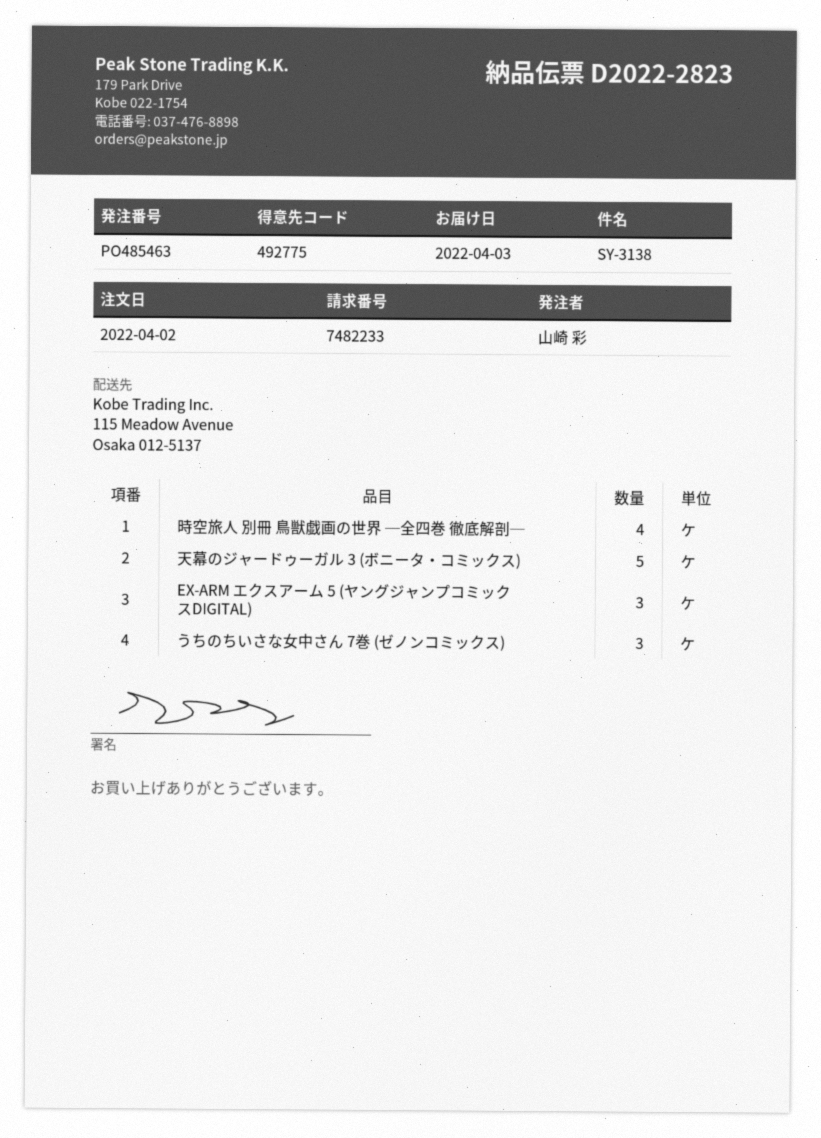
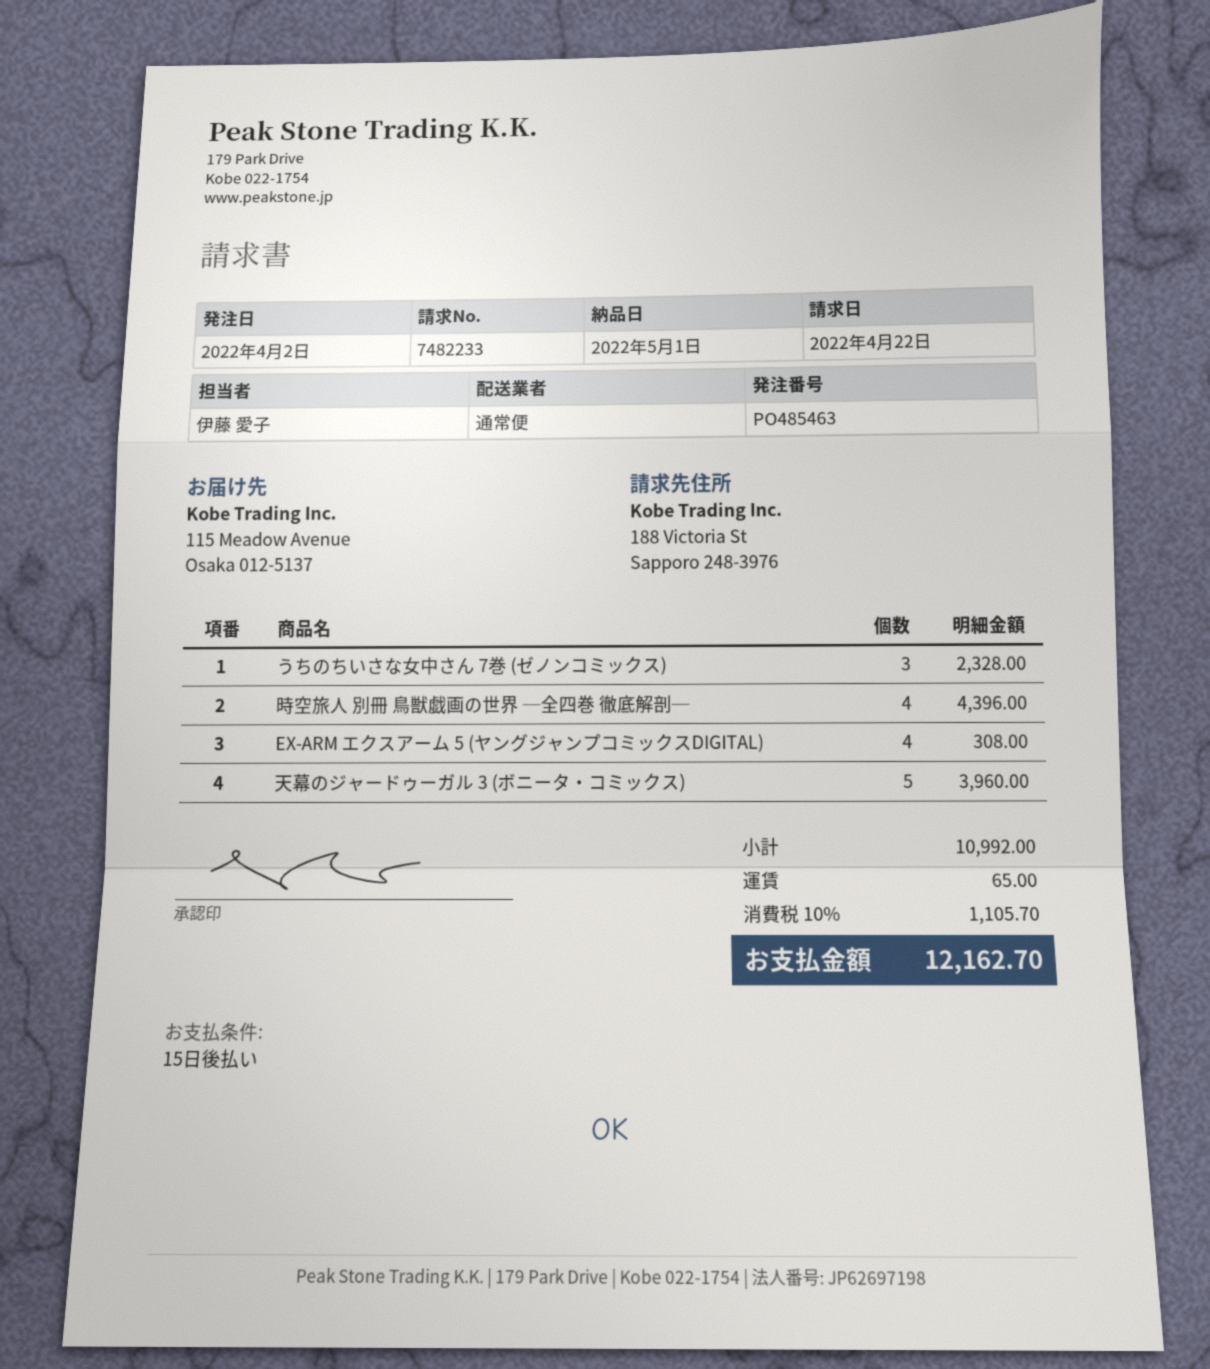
delivery date: 2022-04-03 -> 2022-05-01
EX-ARM エクスアーム 5 (ヤングジャンプコミックスDIGITAL): 3 -> 4

